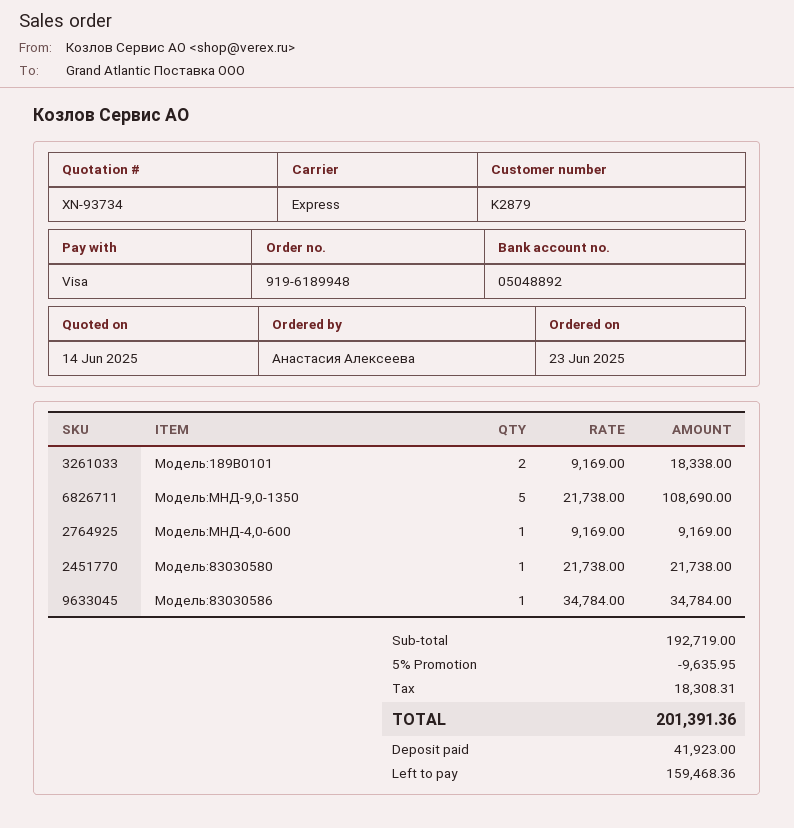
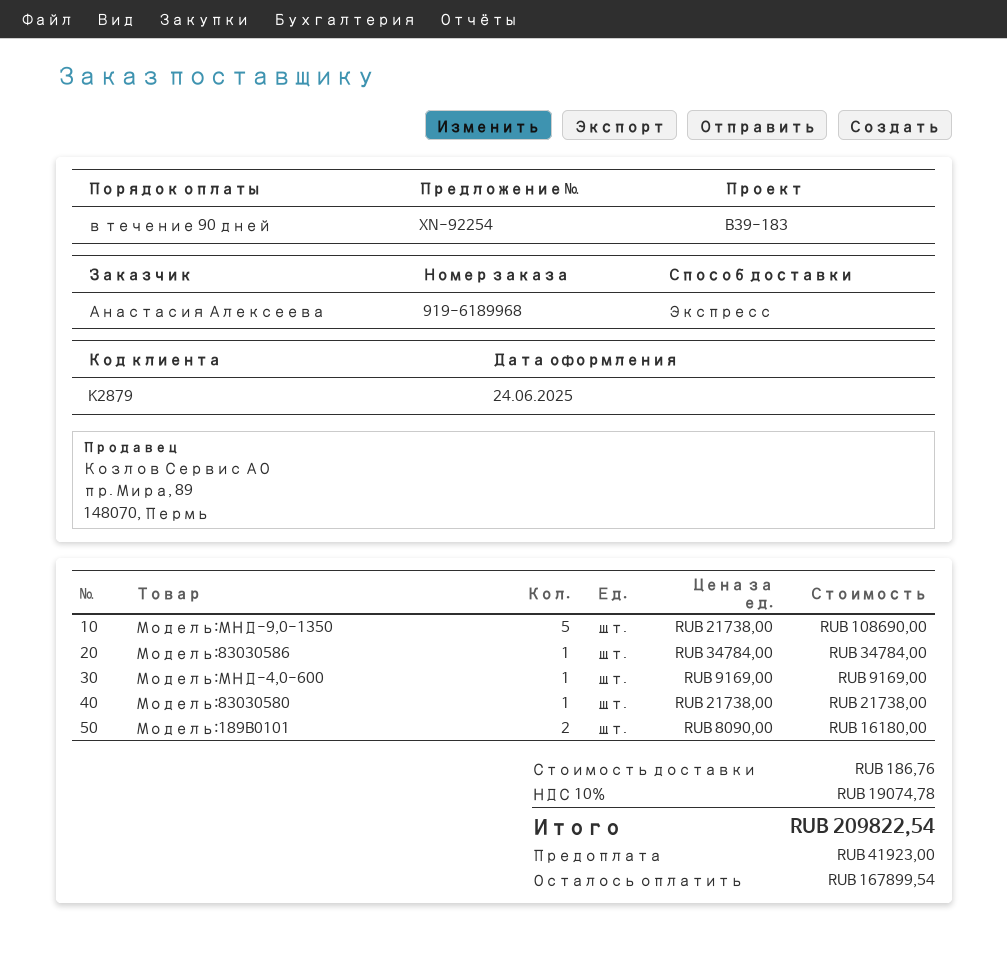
quote number: XN-93734 -> XN-92254
order number: 919-6189948 -> 919-6189968
order date: 2025-06-23 -> 2025-06-24
Модель:189B0101: 2 x 9169.00 = 18338.00 -> 2 x 8090.00 = 16180.00
discount: 5% = 9635.95 -> none
shipping: none -> 186.76
tax: 18308.31 -> 19074.78
total: 201391.36 -> 209822.54
balance: 159468.36 -> 167899.54

